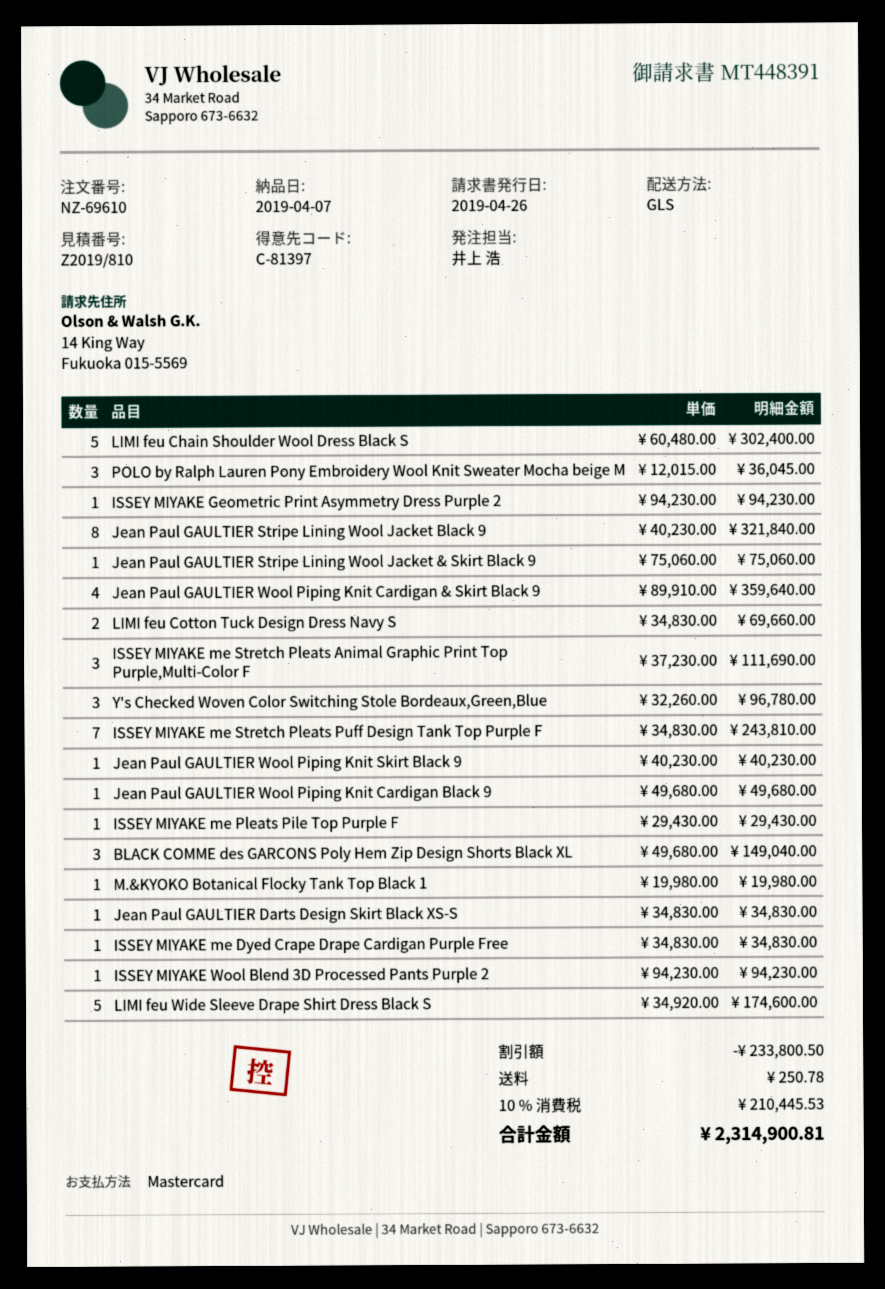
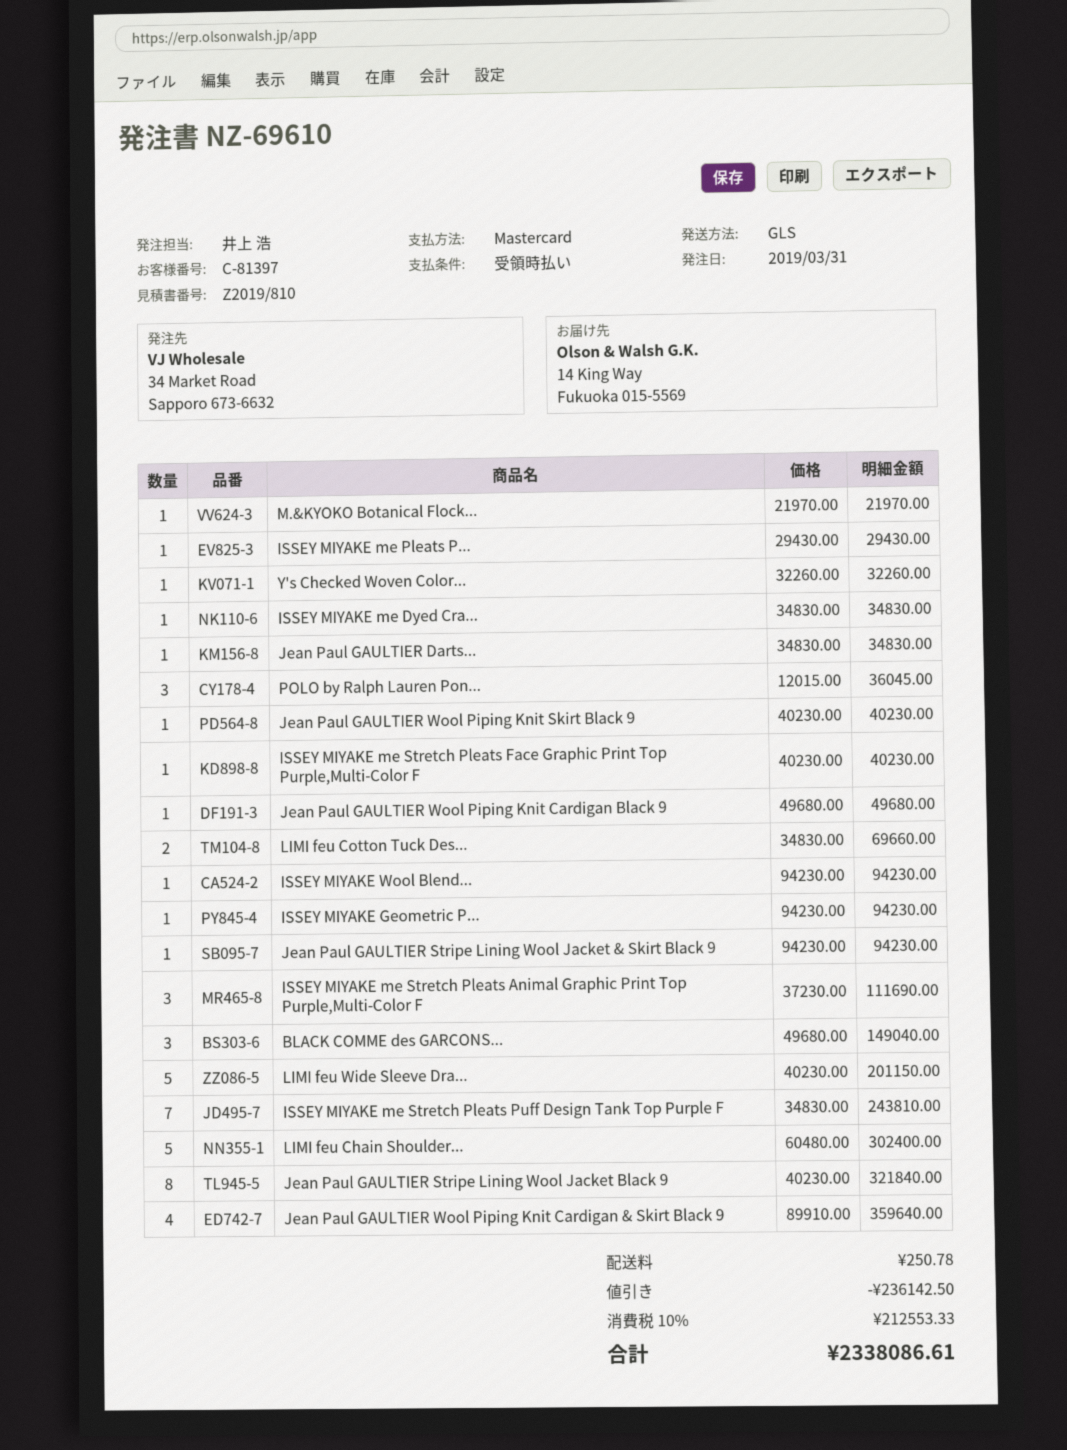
Jean Paul GAULTIER Stripe Lining Wool Jacket & Skirt Black 9: 1 x 75060.00 = 75060.00 -> 1 x 94230.00 = 94230.00
Y's Checked Woven Color Switching Stole Bordeaux,Green,Blue: 3 x 32260.00 = 96780.00 -> 1 x 32260.00 = 32260.00
M.&KYOKO Botanical Flocky Tank Top Black 1: 1 x 19980.00 = 19980.00 -> 1 x 21970.00 = 21970.00
LIMI feu Wide Sleeve Drape Shirt Dress Black S: 5 x 34920.00 = 174600.00 -> 5 x 40230.00 = 201150.00
ISSEY MIYAKE me Stretch Pleats Face Graphic Print Top Purple,Multi-Color F: none -> 1 x 40230.00 = 40230.00
discount: 233800.50 -> 236142.50
tax: 10% = 210445.53 -> 10% = 212553.33
total: 2314900.81 -> 2338086.61

